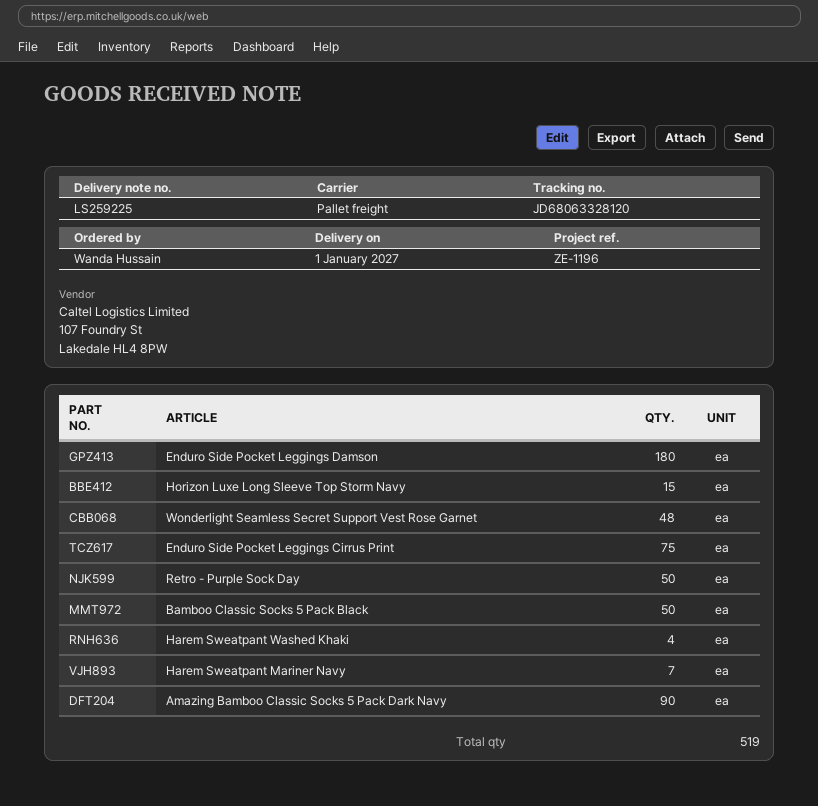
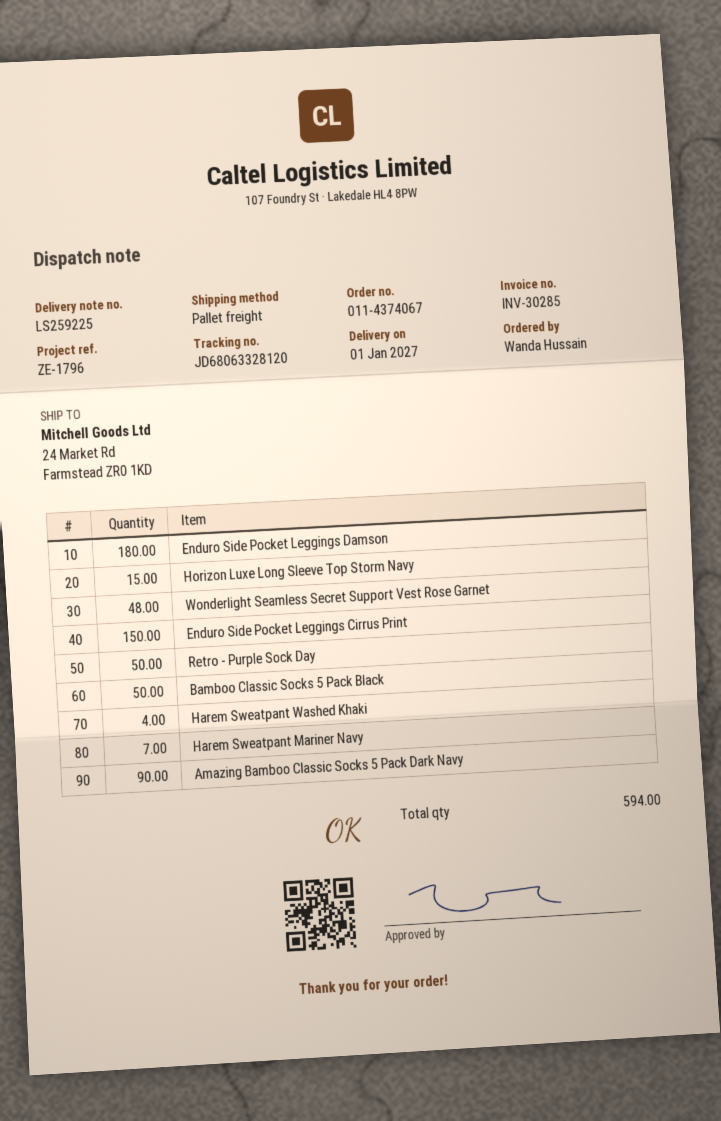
reference: ZE-1196 -> ZE-1796
Enduro Side Pocket Leggings Cirrus Print: 75 -> 150
total quantity: 519 -> 594

